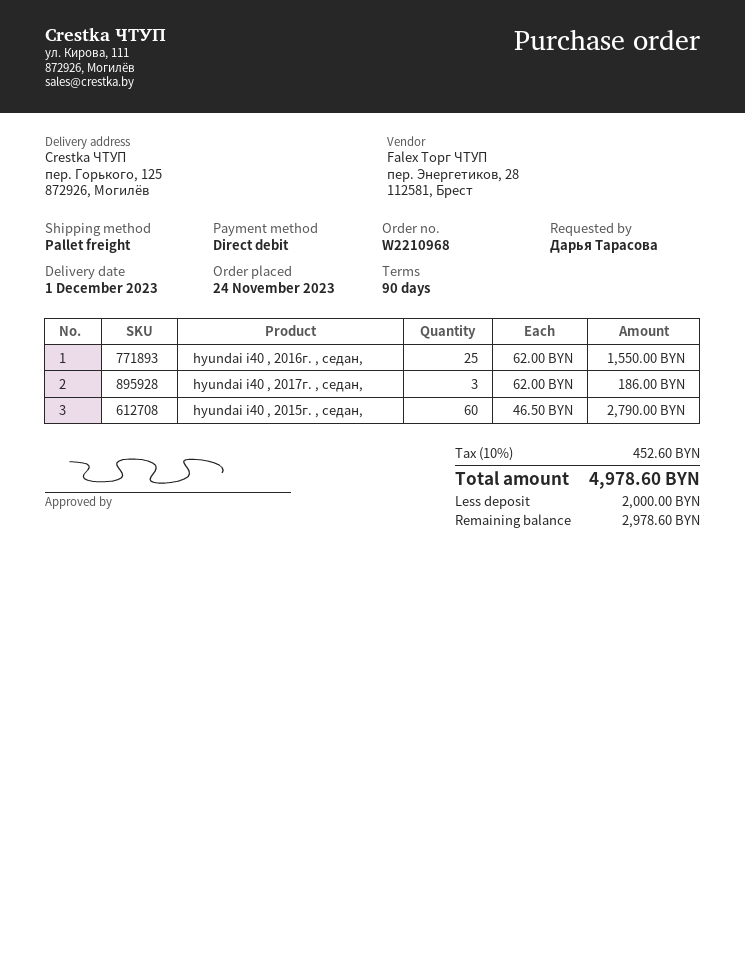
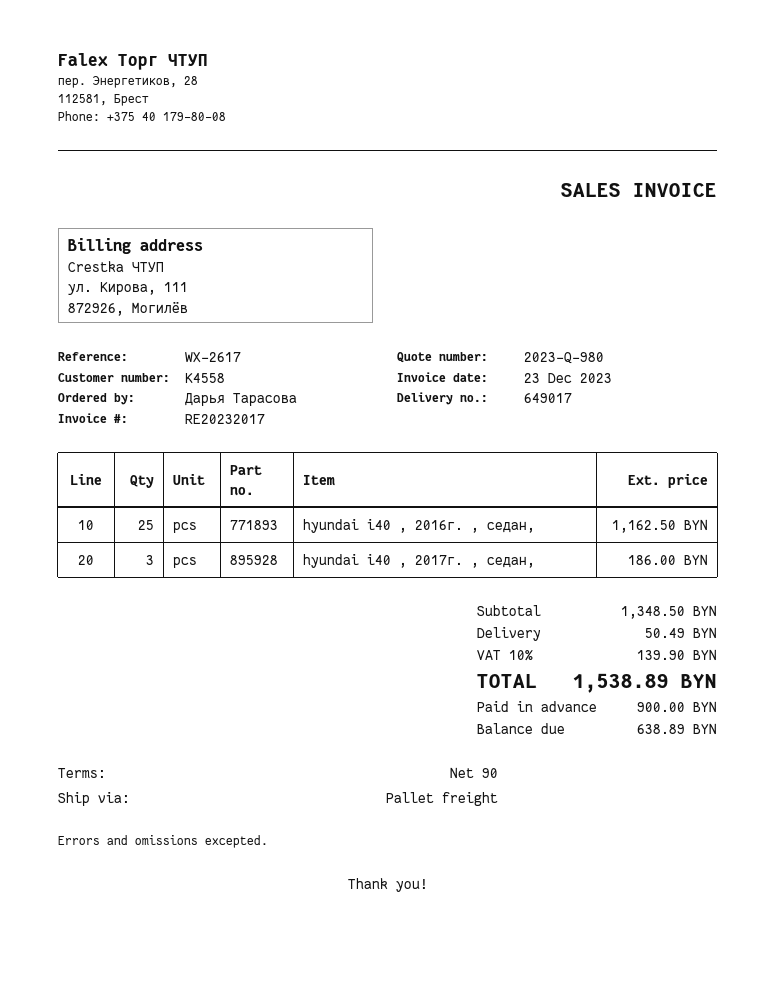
hyundai i40 , 2016г. , седан,: 25 for 1550.00 -> 25 for 1162.50
hyundai i40 , 2015г. , седан,: 60 for 2790.00 -> none
shipping: none -> 50.49
tax: 10% = 452.60 -> 10% = 139.90
total: 4978.60 -> 1538.89
deposit: 2000.00 -> 900.00
balance: 2978.60 -> 638.89

